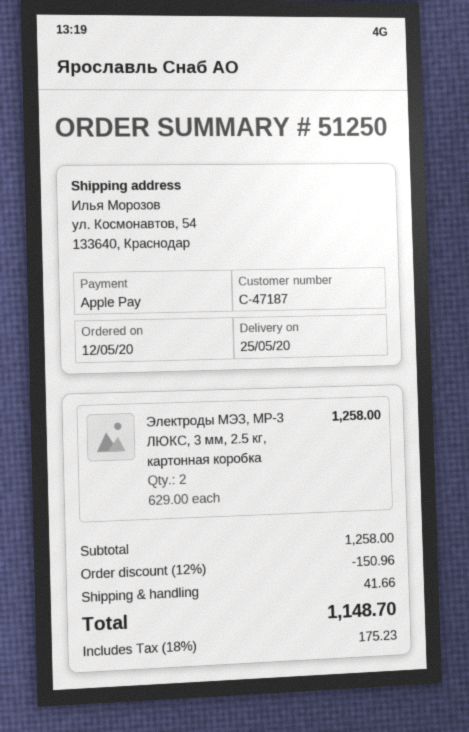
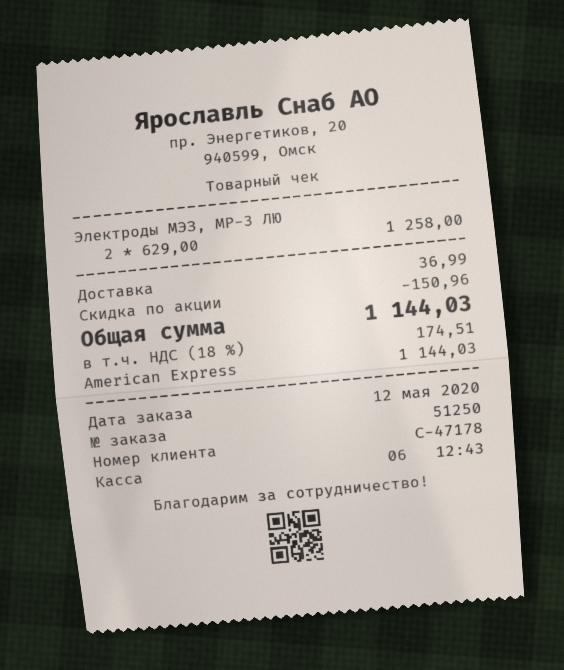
customer number: C-47187 -> C-47178
payment method: Apple Pay -> American Express
shipping: 41.66 -> 36.99
tax: 18% = 175.23 -> 18% = 174.51
total: 1148.70 -> 1144.03

